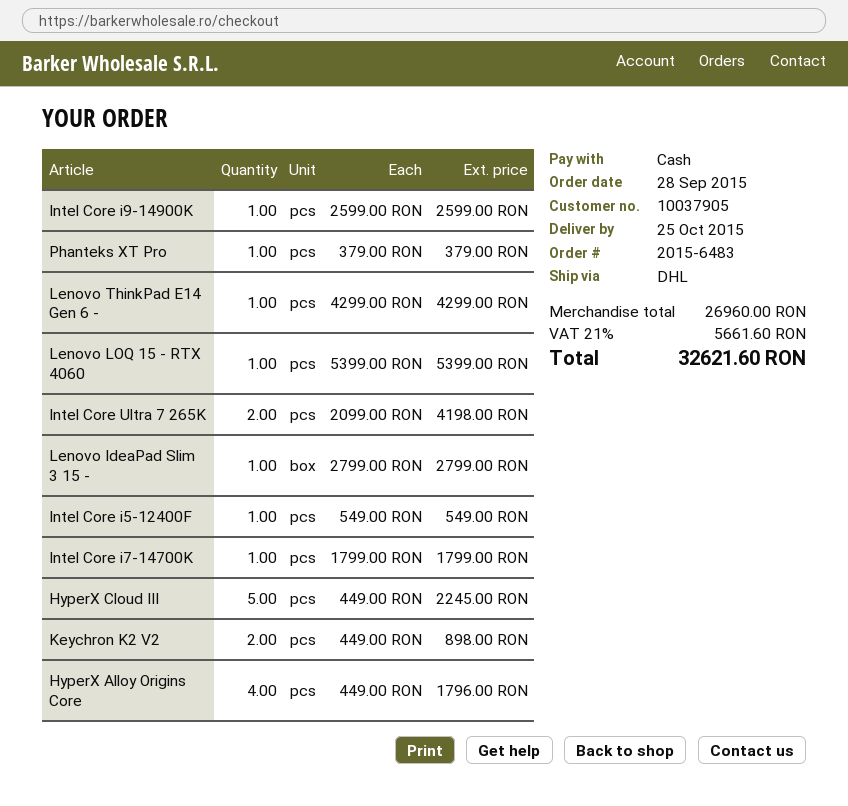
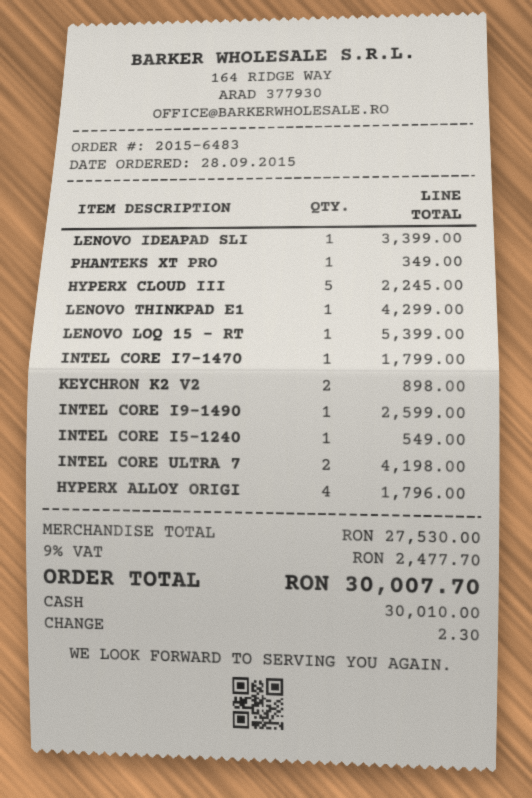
Phanteks XT Pro: 1 for 379.00 -> 1 for 349.00
Lenovo IdeaPad Slim 3 15 -: 1 for 2799.00 -> 1 for 3399.00
subtotal: 26960.00 -> 27530.00
tax: 21% = 5661.60 -> 9% = 2477.70
total: 32621.60 -> 30007.70

